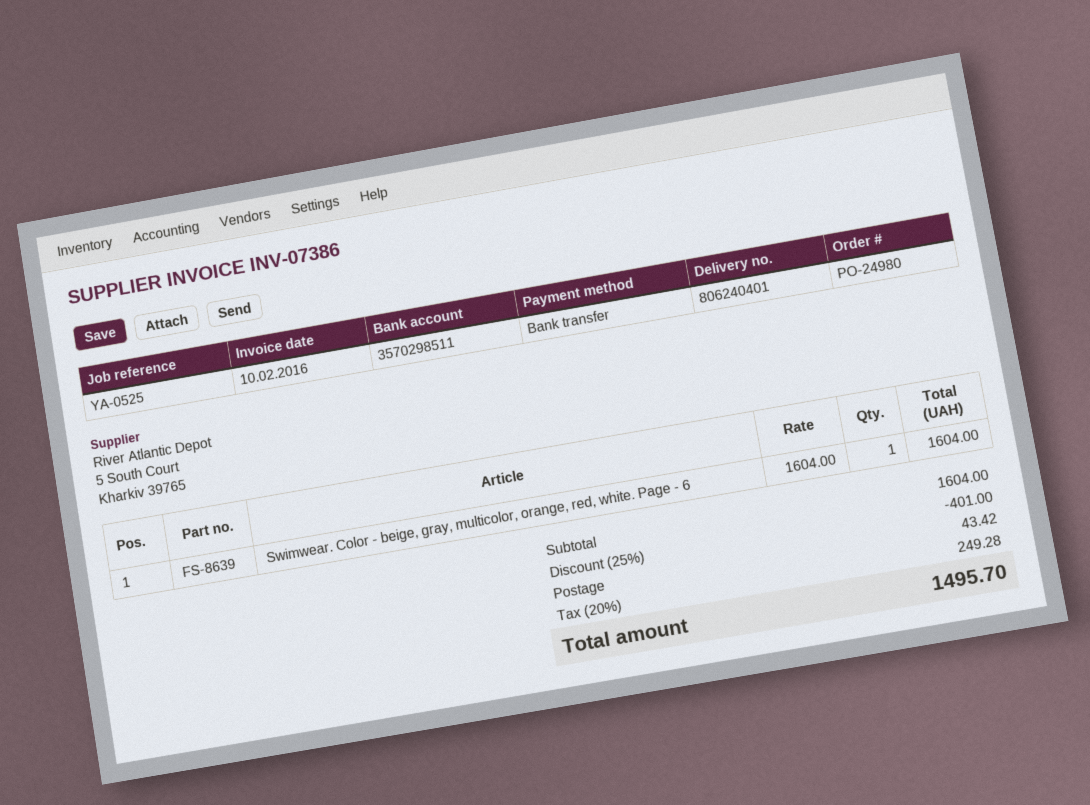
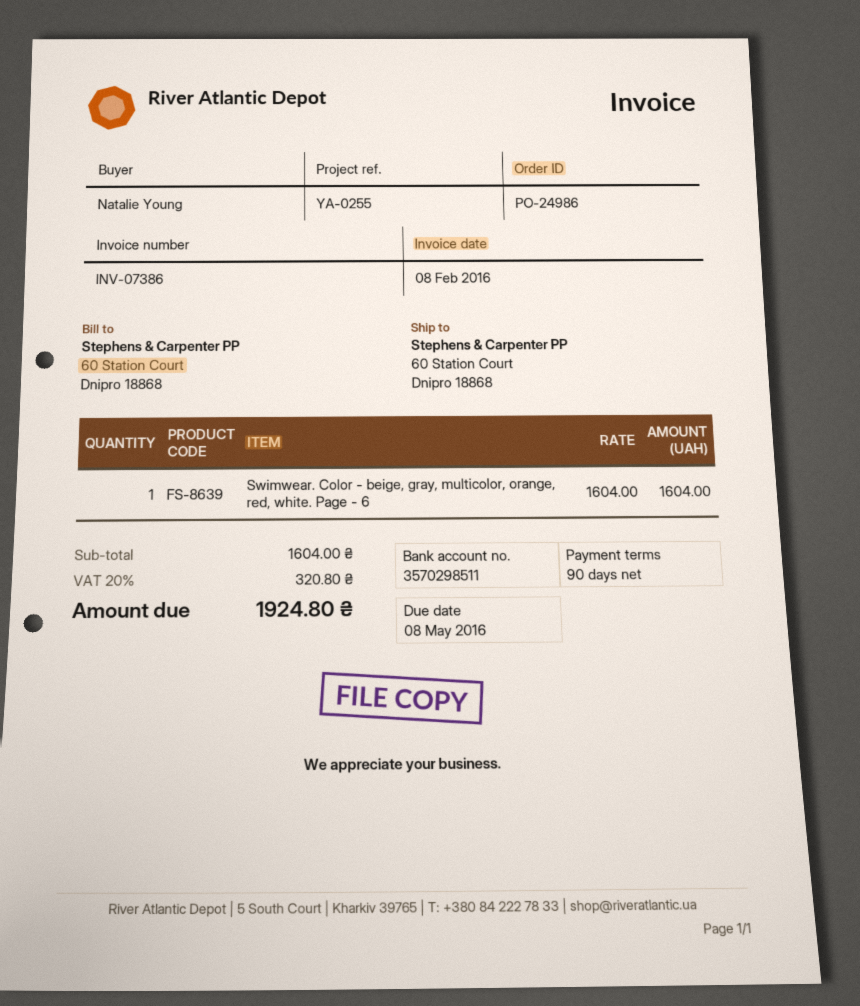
order number: PO-24980 -> PO-24986
invoice date: 2016-02-10 -> 2016-02-08
reference: YA-0525 -> YA-0255
discount: 25% = 401.00 -> none
shipping: 43.42 -> none
tax: 20% = 249.28 -> 20% = 320.80
total: 1495.70 -> 1924.80

